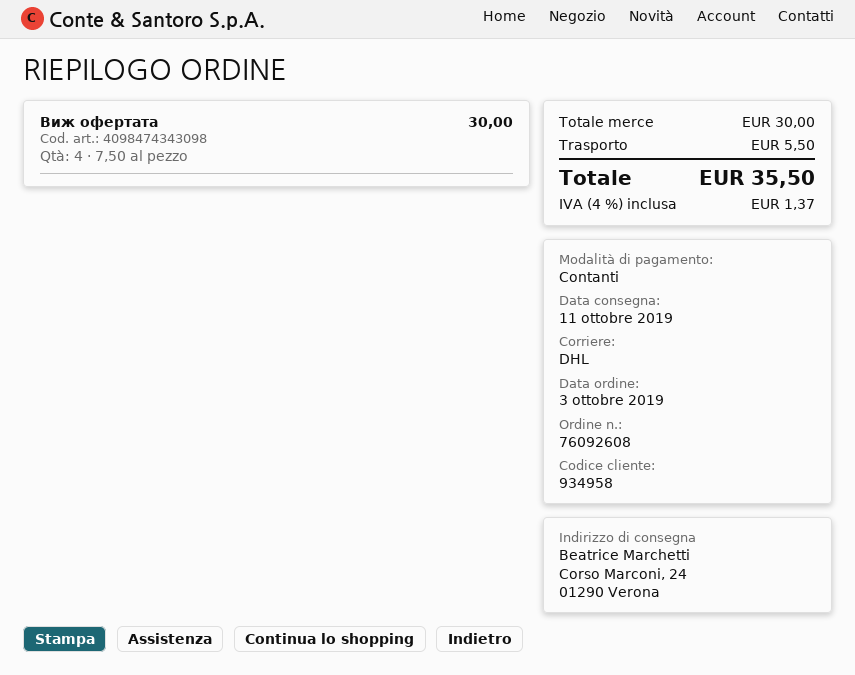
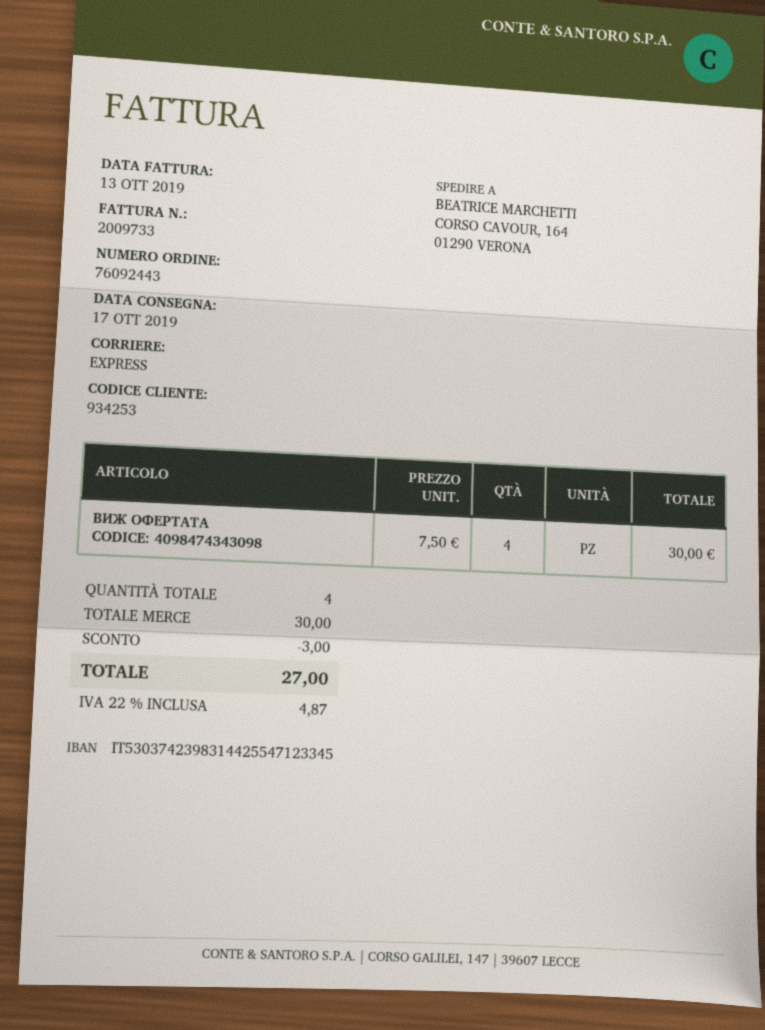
order number: 76092608 -> 76092443
delivery date: 2019-10-11 -> 2019-10-17
customer number: 934958 -> 934253
shipping method: DHL -> express
ship to: Corso Marconi, 24, 01290 Verona -> CORSO CAVOUR, 164, 01290 VERONA
discount: none -> 3.00
shipping: 5.50 -> none
tax: 4% = 1.37 -> 22% = 4.87
total: 35.50 -> 27.00

